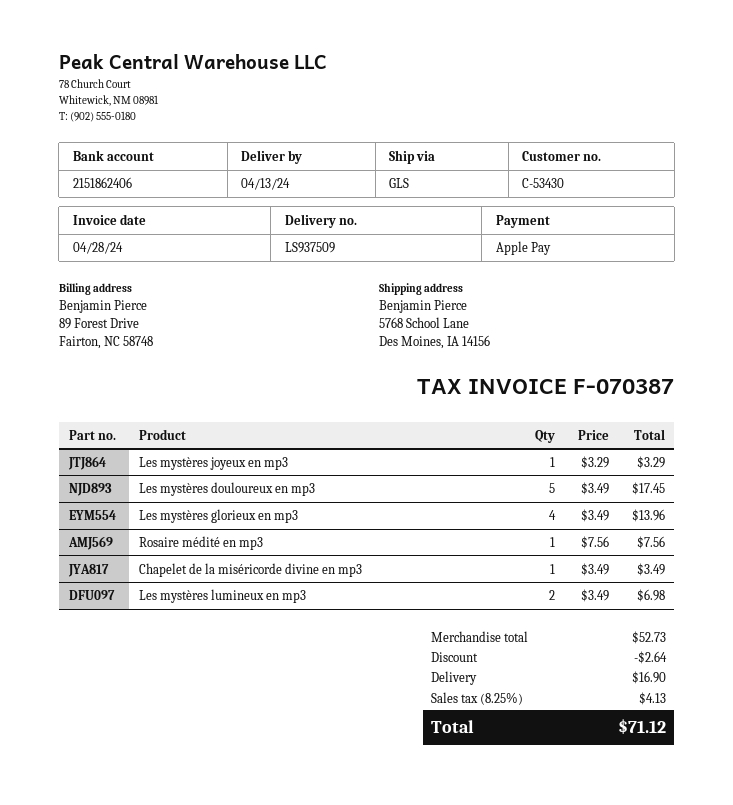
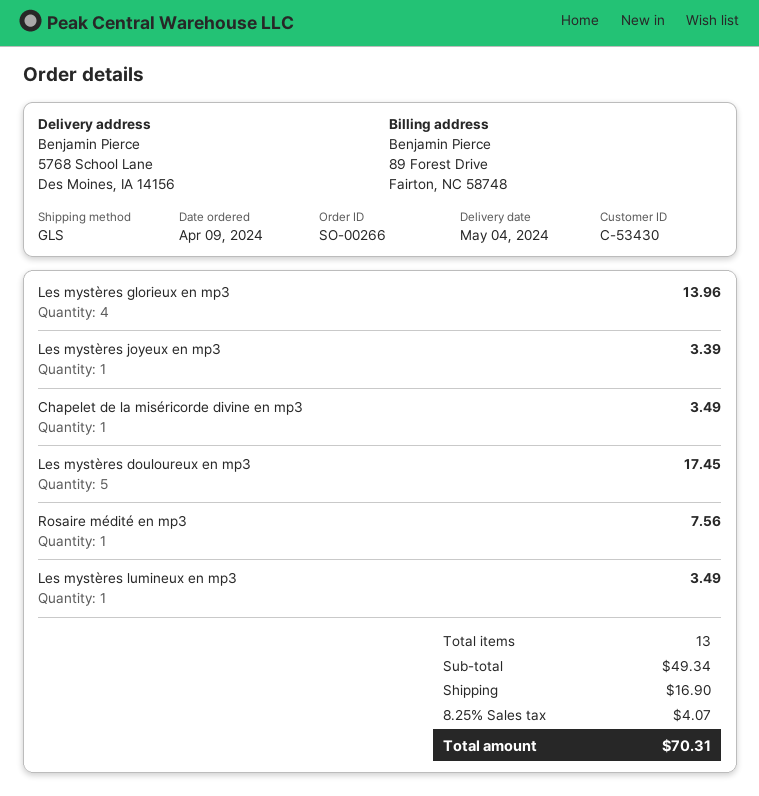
delivery date: 2024-04-13 -> 2024-05-04
Les mystères joyeux en mp3: 1 for 3.29 -> 1 for 3.39
Les mystères lumineux en mp3: 2 for 6.98 -> 1 for 3.49
subtotal: 52.73 -> 49.34
discount: 2.64 -> none
tax: 8.25% = 4.13 -> 8.25% = 4.07
total: 71.12 -> 70.31

